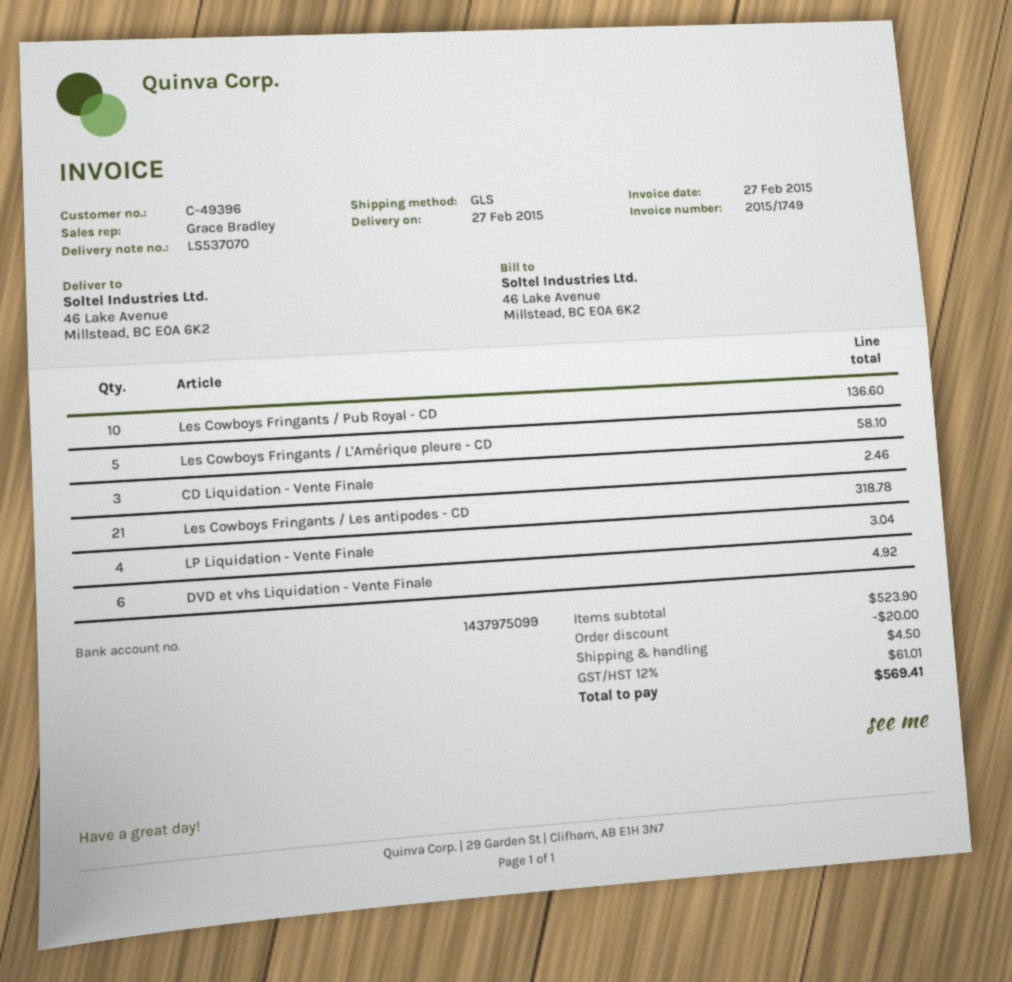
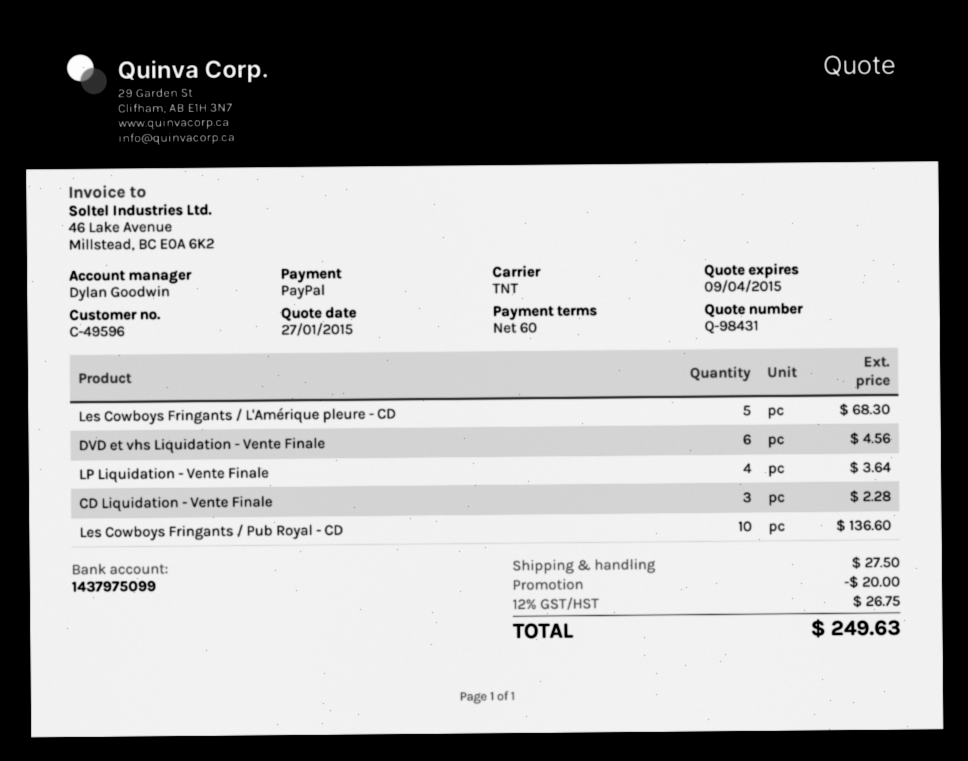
customer number: C-49396 -> C-49596
sales rep: Grace Bradley -> Dylan Goodwin
shipping method: GLS -> TNT
Les Cowboys Fringants / L'Amérique pleure - CD: 5 for 58.10 -> 5 for 68.30
CD Liquidation - Vente Finale: 3 for 2.46 -> 3 for 2.28
Les Cowboys Fringants / Les antipodes - CD: 21 for 318.78 -> none
LP Liquidation - Vente Finale: 4 for 3.04 -> 4 for 3.64
DVD et vhs Liquidation - Vente Finale: 6 for 4.92 -> 6 for 4.56
shipping: 4.50 -> 27.50
tax: 12% = 61.01 -> 12% = 26.75
total: 569.41 -> 249.63

